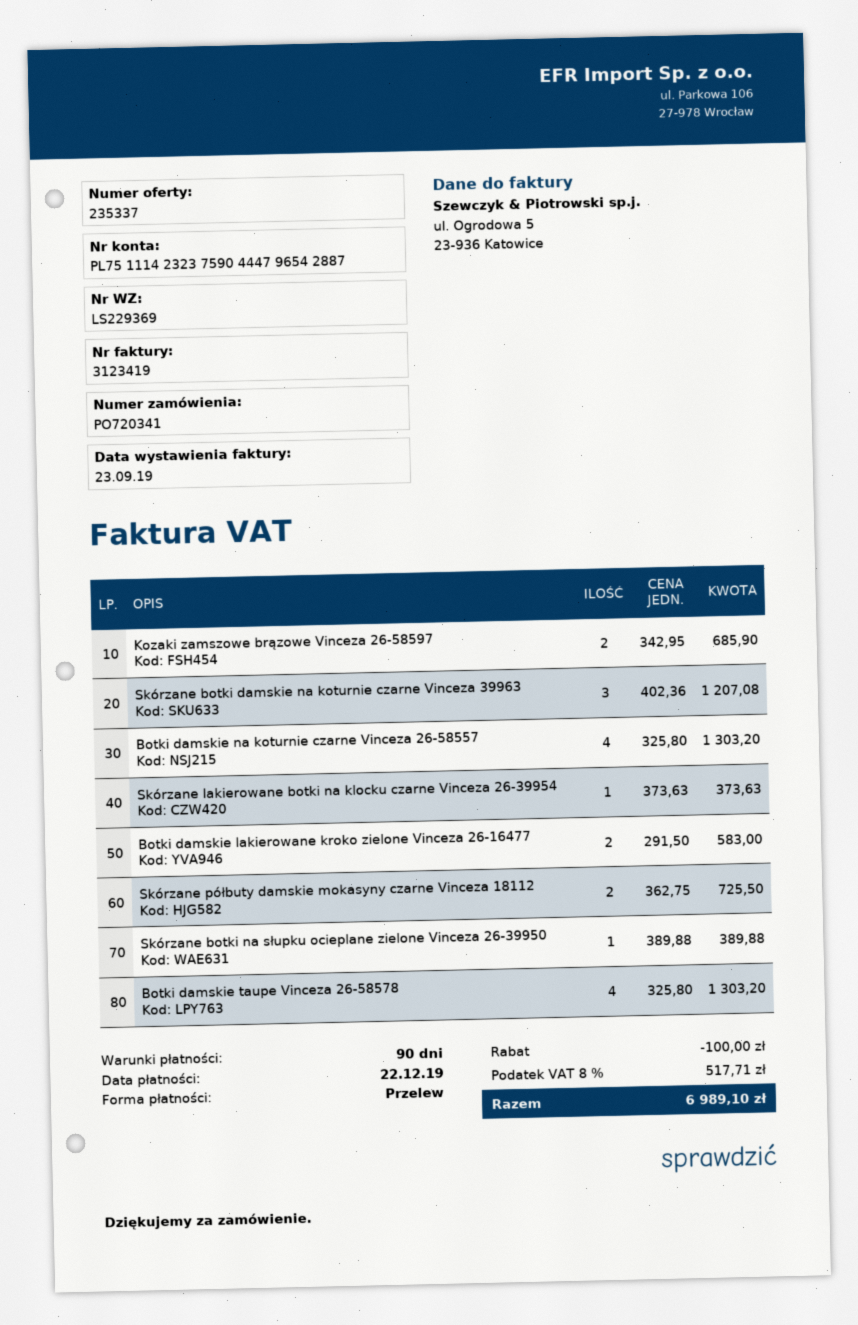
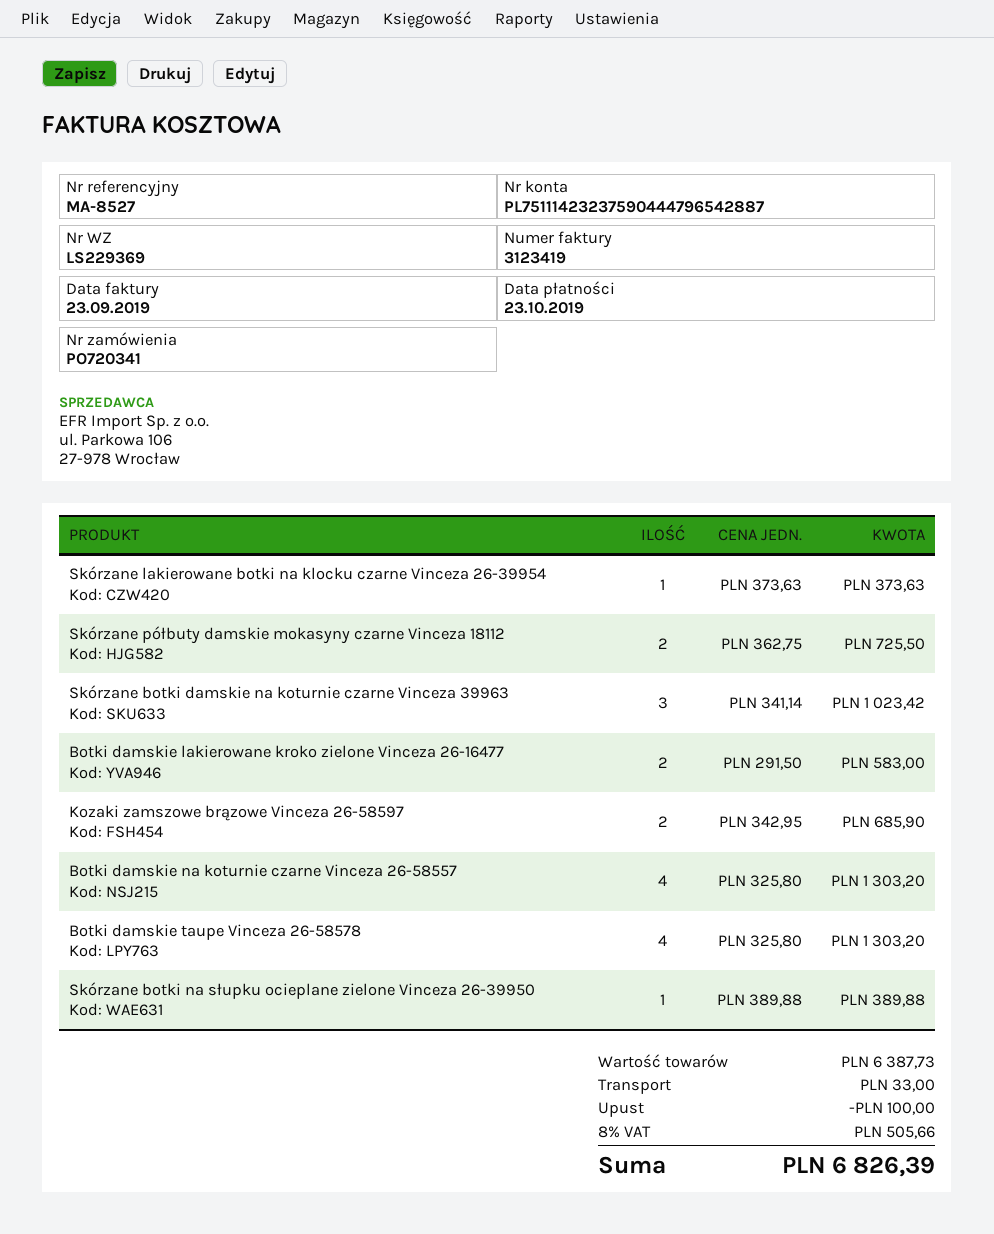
due date: 2019-12-22 -> 2019-10-23
Skórzane botki damskie na koturnie czarne Vinceza 39963: 3 x 402.36 = 1207.08 -> 3 x 341.14 = 1023.42
shipping: none -> 33.00
tax: 8% = 517.71 -> 8% = 505.66
total: 6989.10 -> 6826.39

